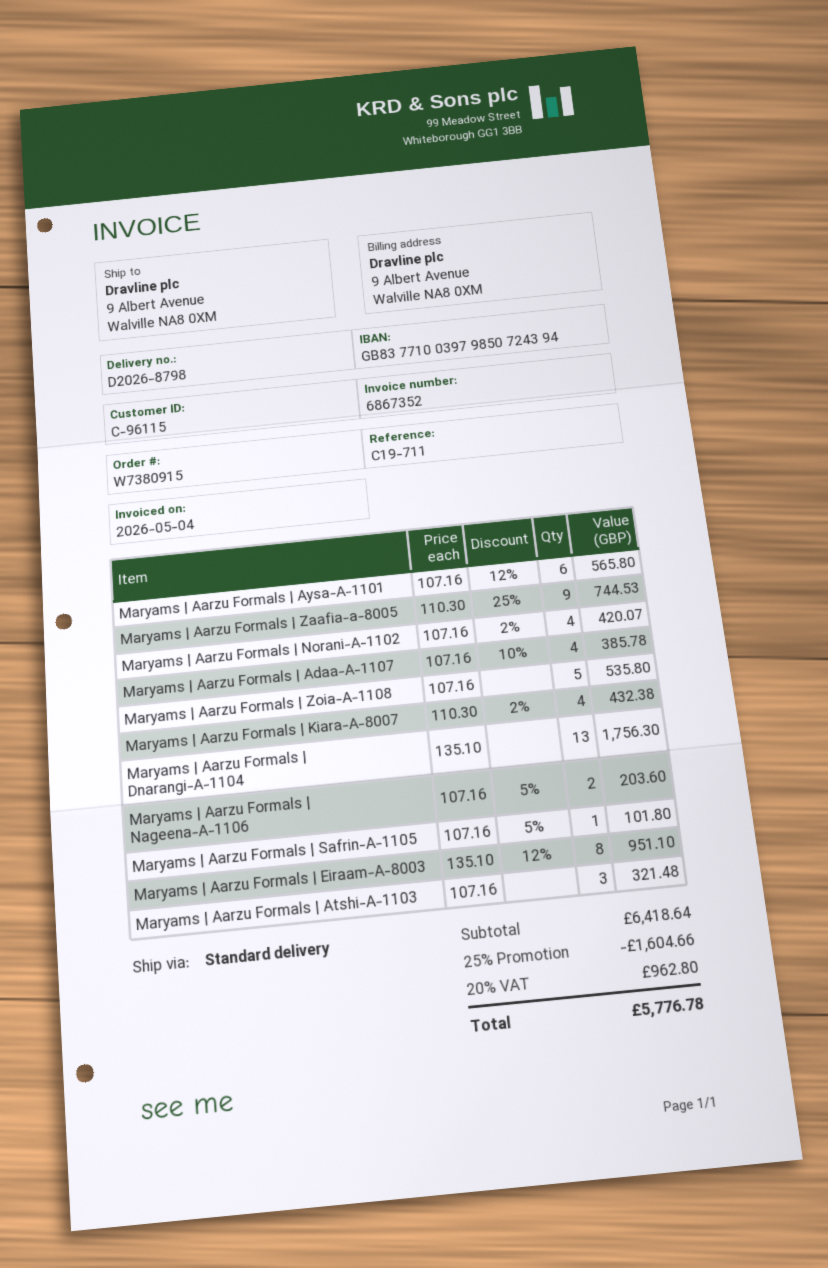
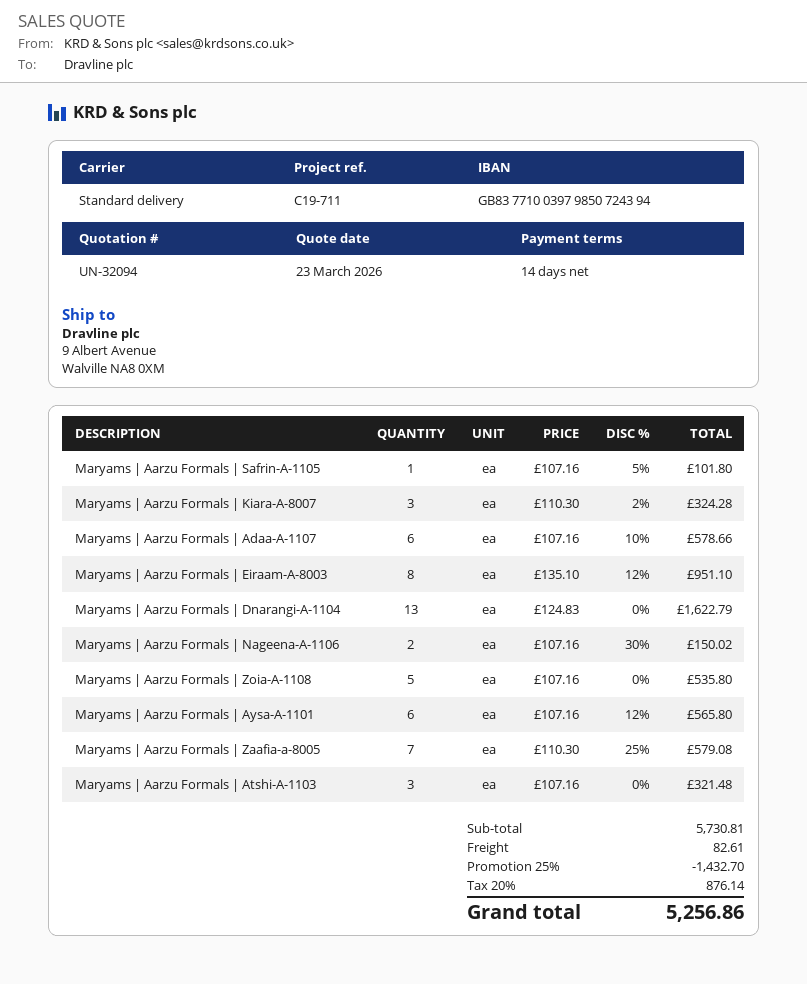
Maryams | Aarzu Formals | Zaafia-a-8005: 9 x 110.30 - 25% = 744.53 -> 7 x 110.30 - 25% = 579.08
Maryams | Aarzu Formals | Norani-A-1102: 4 x 107.16 - 2% = 420.07 -> none
Maryams | Aarzu Formals | Adaa-A-1107: 4 x 107.16 - 10% = 385.78 -> 6 x 107.16 - 10% = 578.66
Maryams | Aarzu Formals | Kiara-A-8007: 4 x 110.30 - 2% = 432.38 -> 3 x 110.30 - 2% = 324.28
Maryams | Aarzu Formals | Dnarangi-A-1104: 13 x 135.10 = 1756.30 -> 13 x 124.83 = 1622.79
Maryams | Aarzu Formals | Nageena-A-1106: 2 x 107.16 - 5% = 203.60 -> 2 x 107.16 - 30% = 150.02
subtotal: 6418.64 -> 5730.81
discount: 25% = 1604.66 -> 25% = 1432.70
shipping: none -> 82.61
tax: 20% = 962.80 -> 20% = 876.14
total: 5776.78 -> 5256.86

